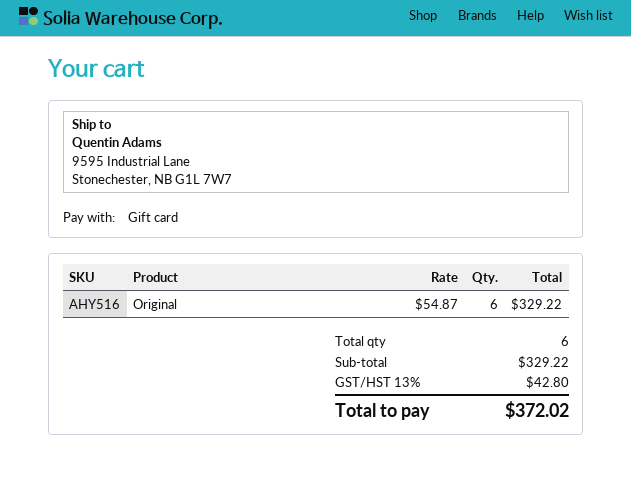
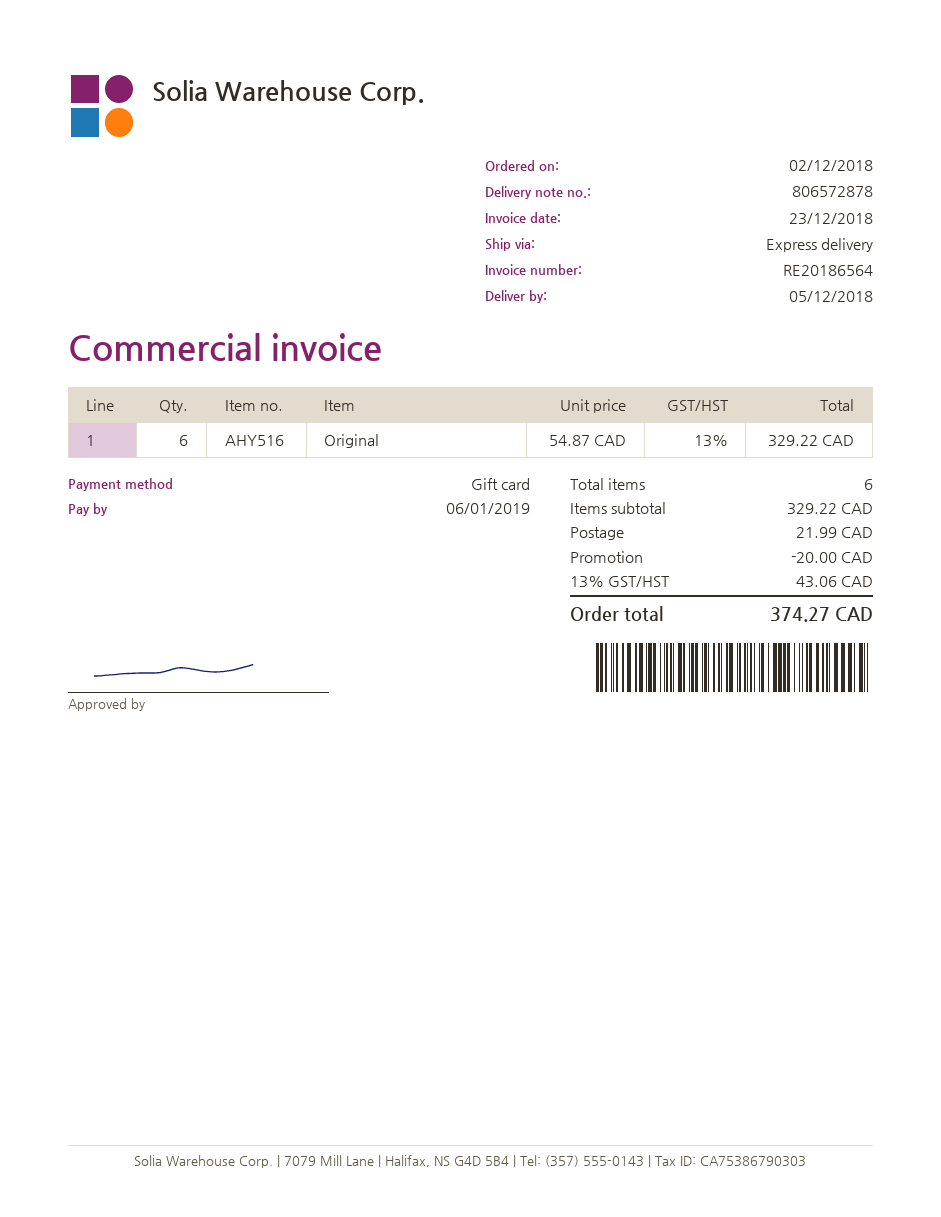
discount: none -> 20.00
shipping: none -> 21.99
tax: 13% = 42.80 -> 13% = 43.06
total: 372.02 -> 374.27

